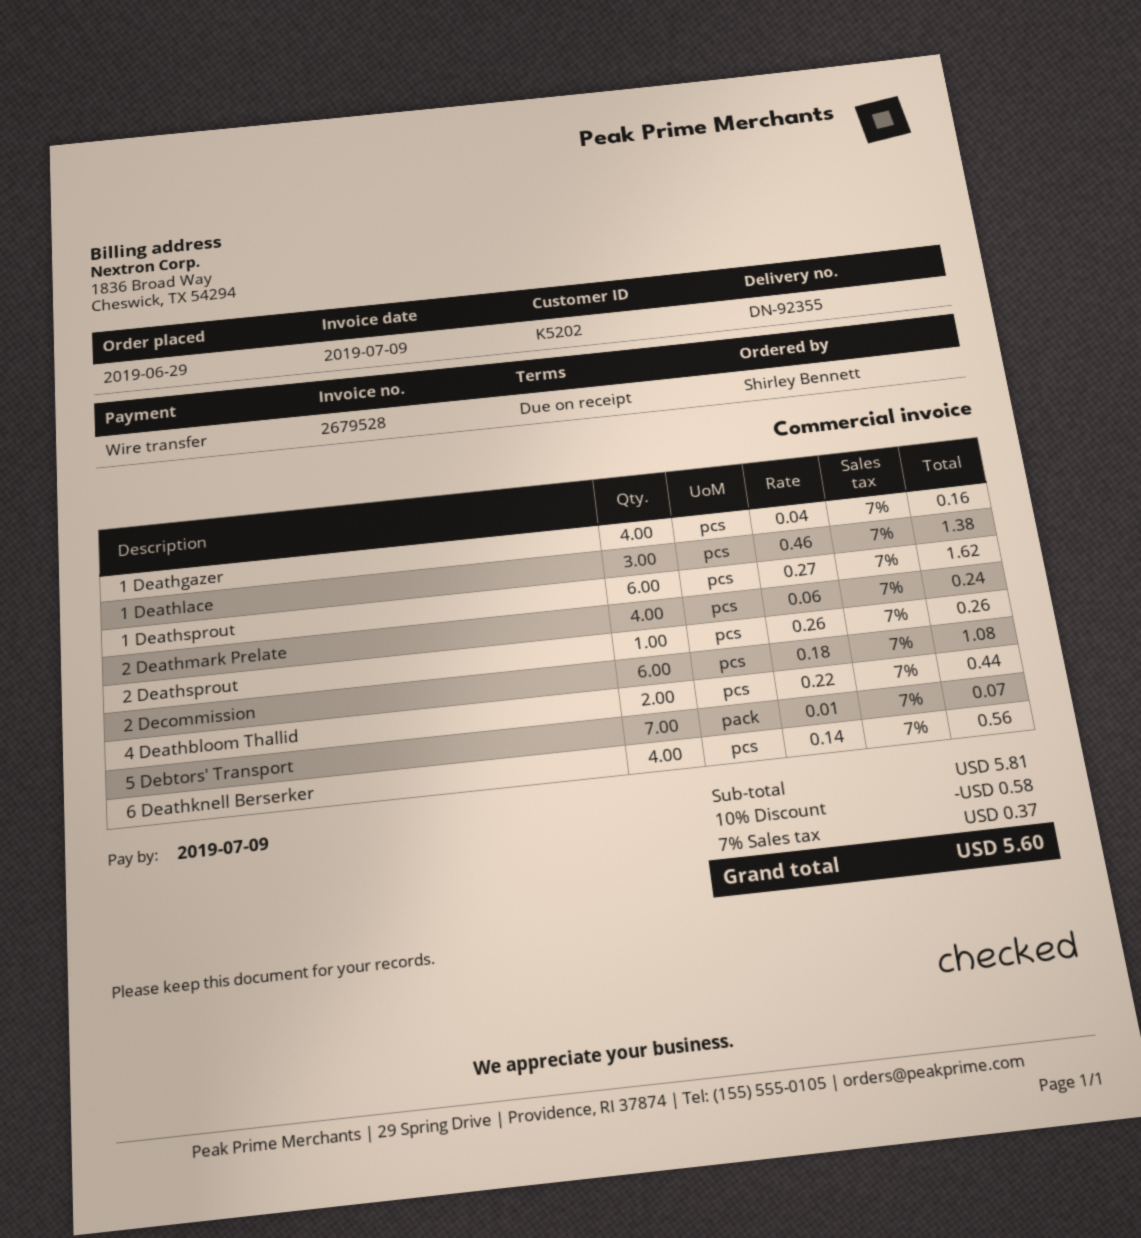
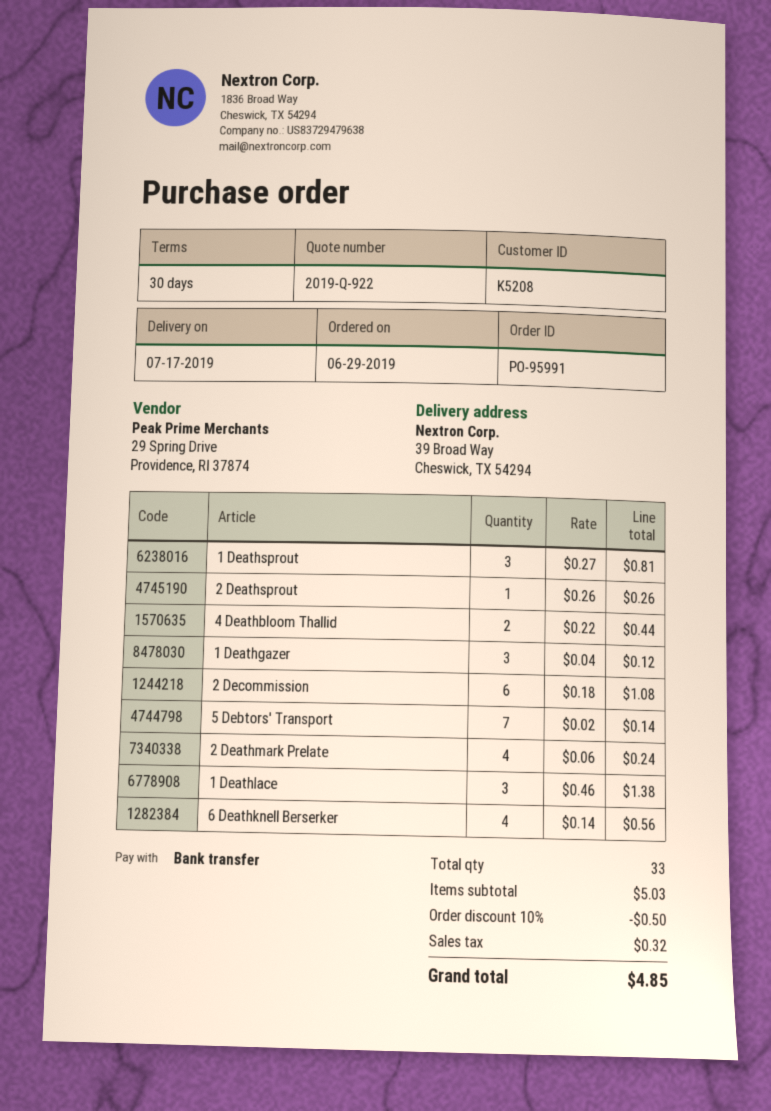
payment terms: on receipt -> 30 days
customer number: K5202 -> K5208
1 Deathgazer: 4 x 0.04 = 0.16 -> 3 x 0.04 = 0.12
1 Deathsprout: 6 x 0.27 = 1.62 -> 3 x 0.27 = 0.81
5 Debtors' Transport: 7 x 0.01 = 0.07 -> 7 x 0.02 = 0.14
subtotal: 5.81 -> 5.03
discount: 10% = 0.58 -> 10% = 0.50
tax: 0.37 -> 0.32
total: 5.60 -> 4.85

